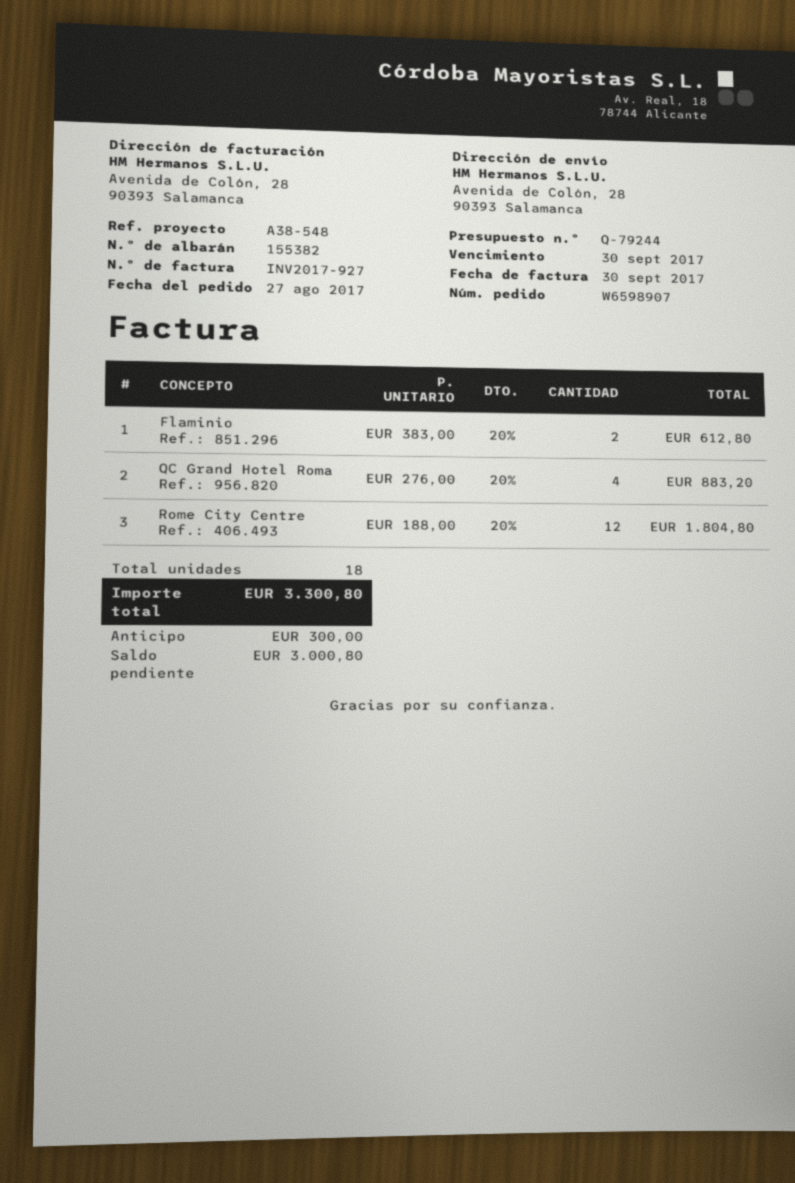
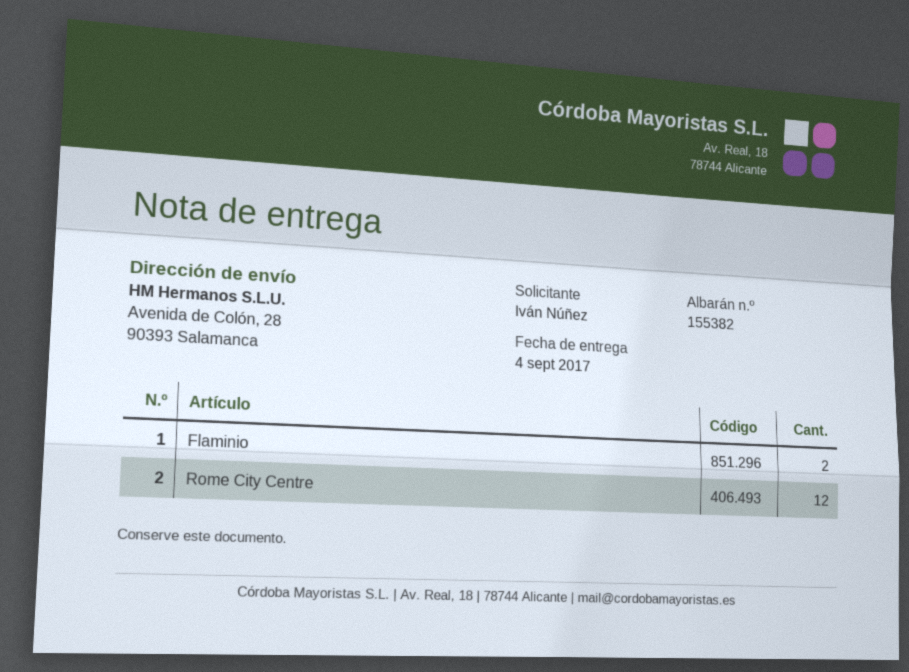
QC Grand Hotel Roma: 4 -> none

